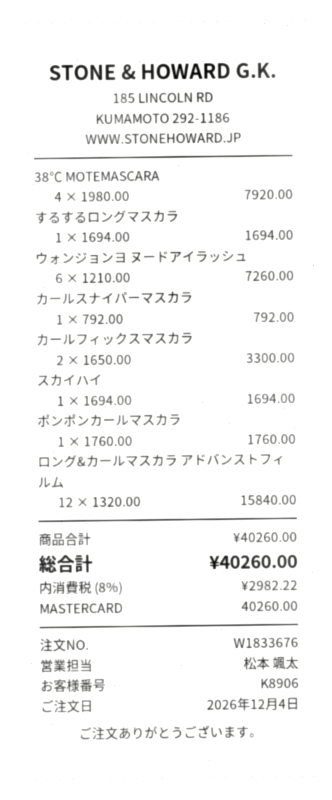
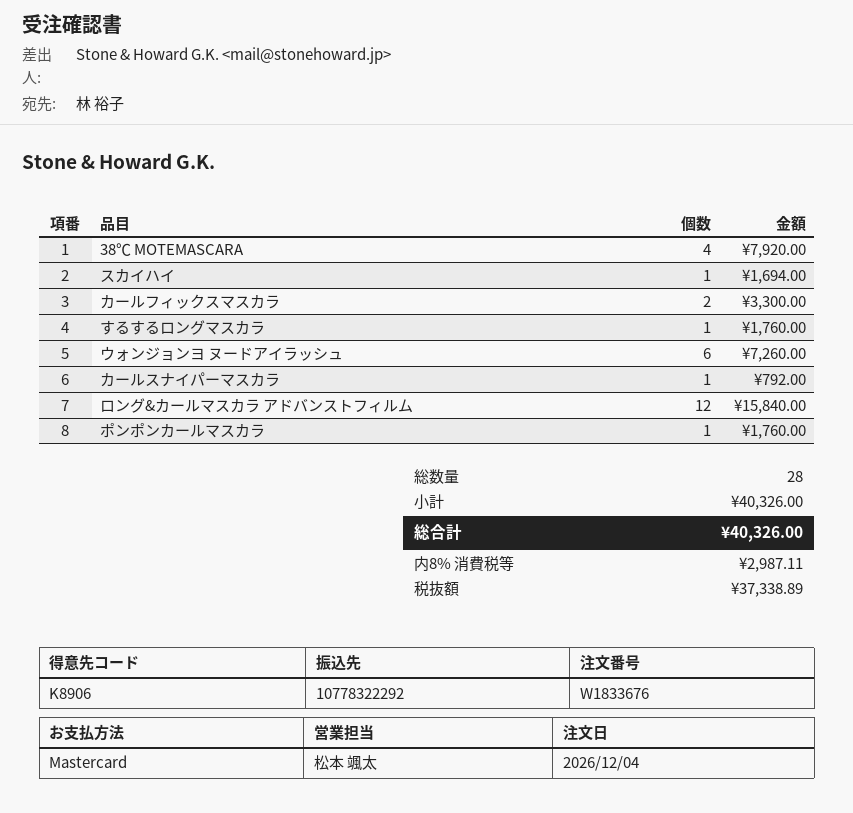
するするロングマスカラ: 1 for 1694.00 -> 1 for 1760.00
subtotal: 40260.00 -> 40326.00
tax: 8% = 2982.22 -> 8% = 2987.11
total: 40260.00 -> 40326.00

